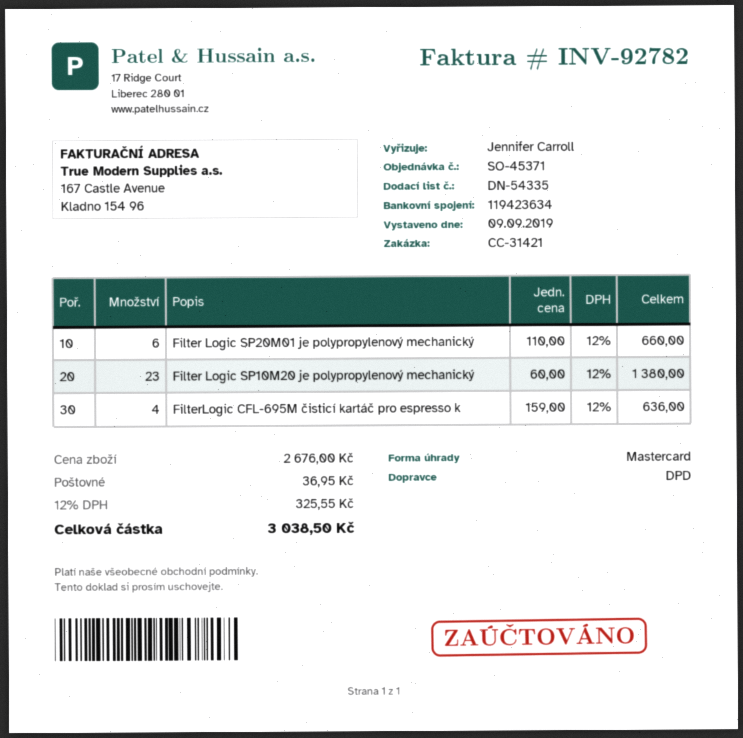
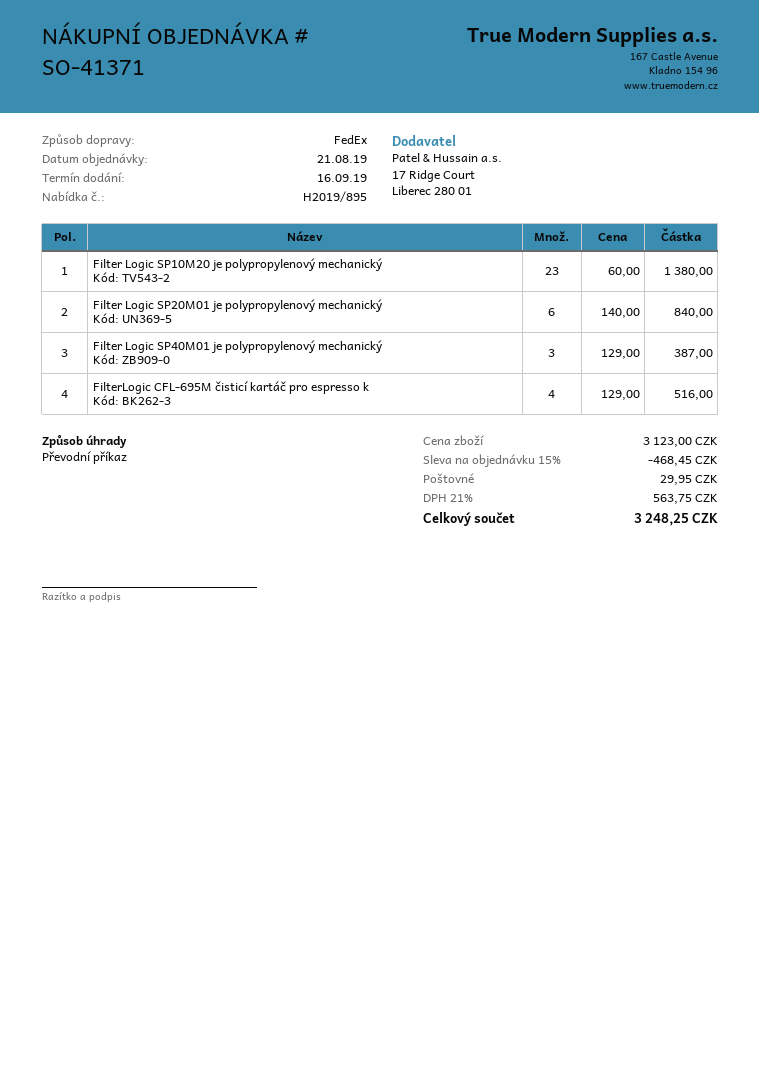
order number: SO-45371 -> SO-41371
payment method: Mastercard -> bank transfer
shipping method: DPD -> FedEx
Filter Logic SP20M01 je polypropylenový mechanický: 6 x 110.00 = 660.00 -> 6 x 140.00 = 840.00
FilterLogic CFL-695M čisticí kartáč pro espresso k: 4 x 159.00 = 636.00 -> 4 x 129.00 = 516.00
Filter Logic SP40M01 je polypropylenový mechanický: none -> 3 x 129.00 = 387.00
subtotal: 2676.00 -> 3123.00
discount: none -> 15% = 468.45
shipping: 36.95 -> 29.95
tax: 12% = 325.55 -> 21% = 563.75
total: 3038.50 -> 3248.25

